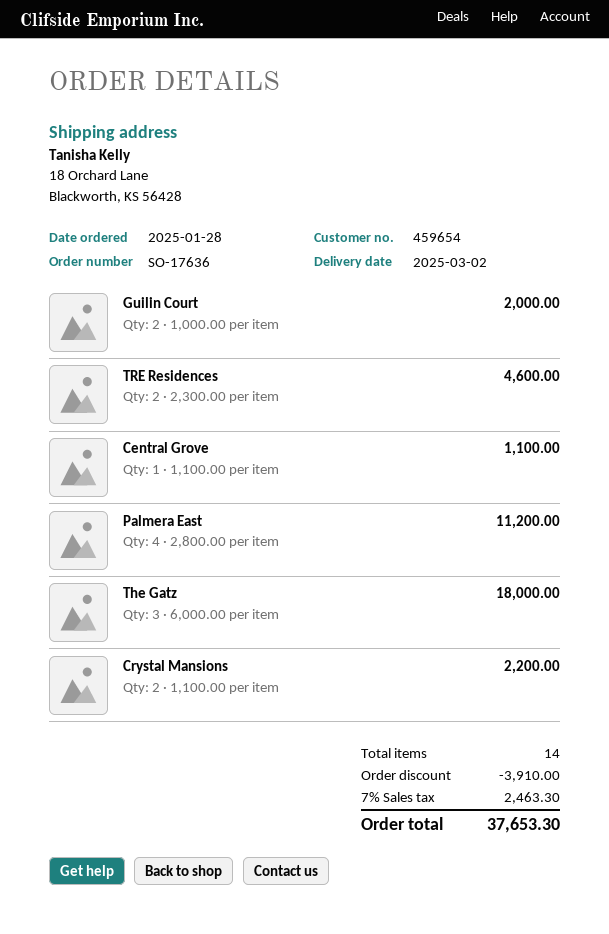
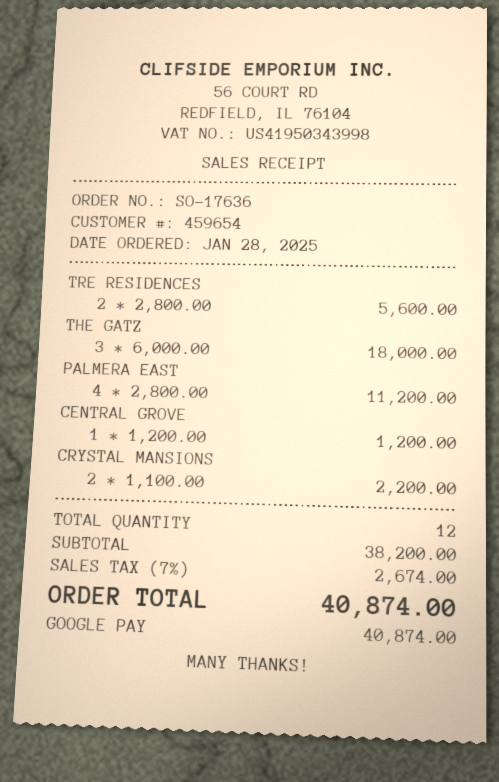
Guilin Court: 2 x 1000.00 = 2000.00 -> none
TRE Residences: 2 x 2300.00 = 4600.00 -> 2 x 2800.00 = 5600.00
Central Grove: 1 x 1100.00 = 1100.00 -> 1 x 1200.00 = 1200.00
total quantity: 14 -> 12
discount: 3910.00 -> none
tax: 7% = 2463.30 -> 7% = 2674.00
total: 37653.30 -> 40874.00

